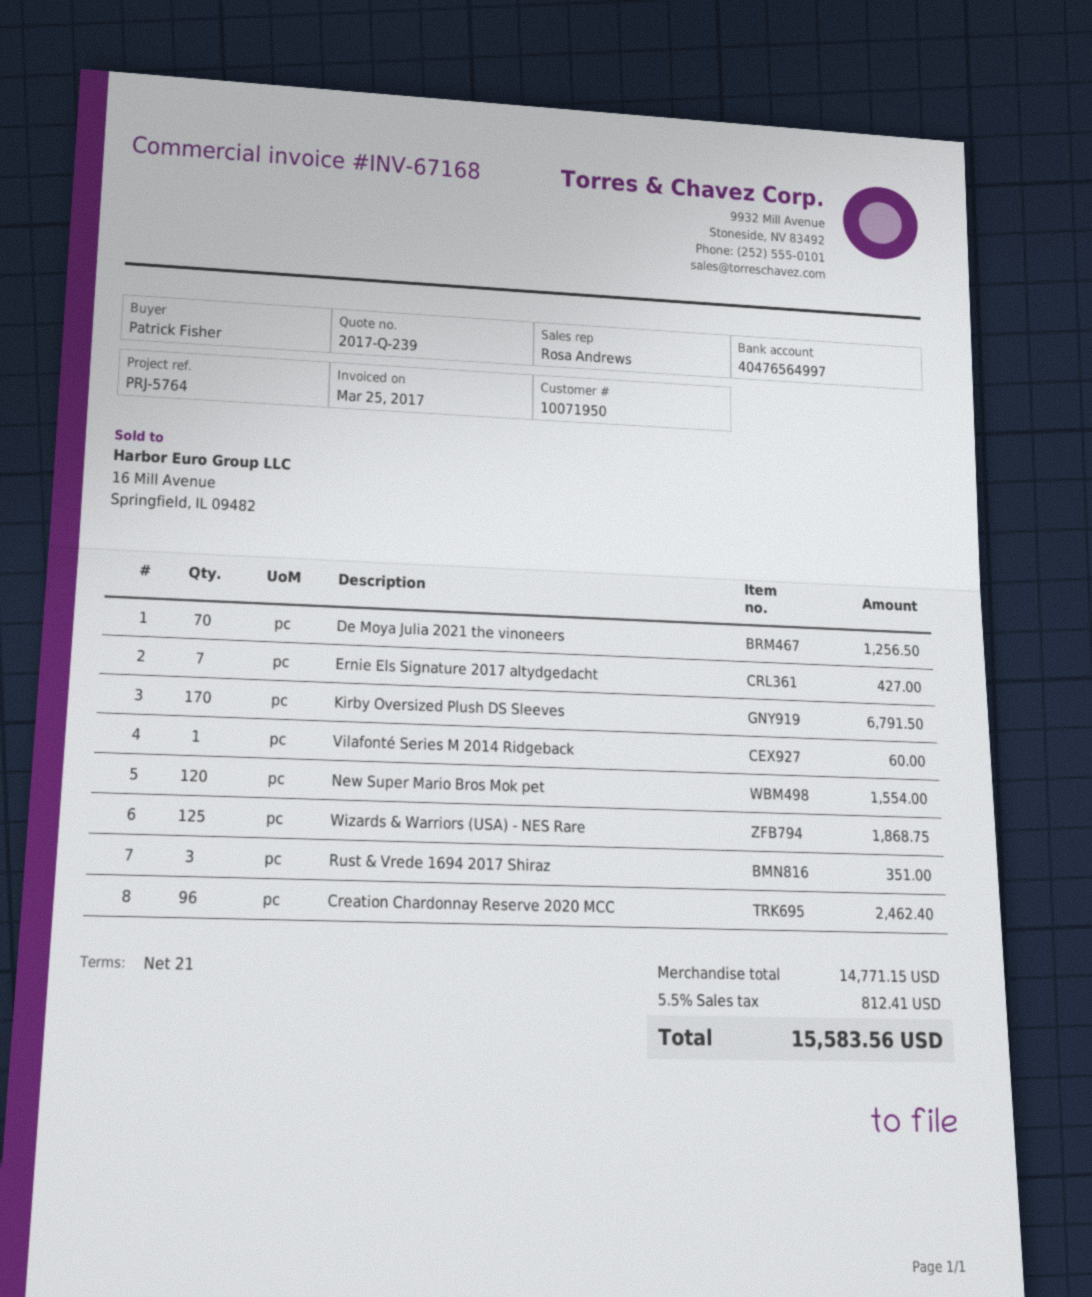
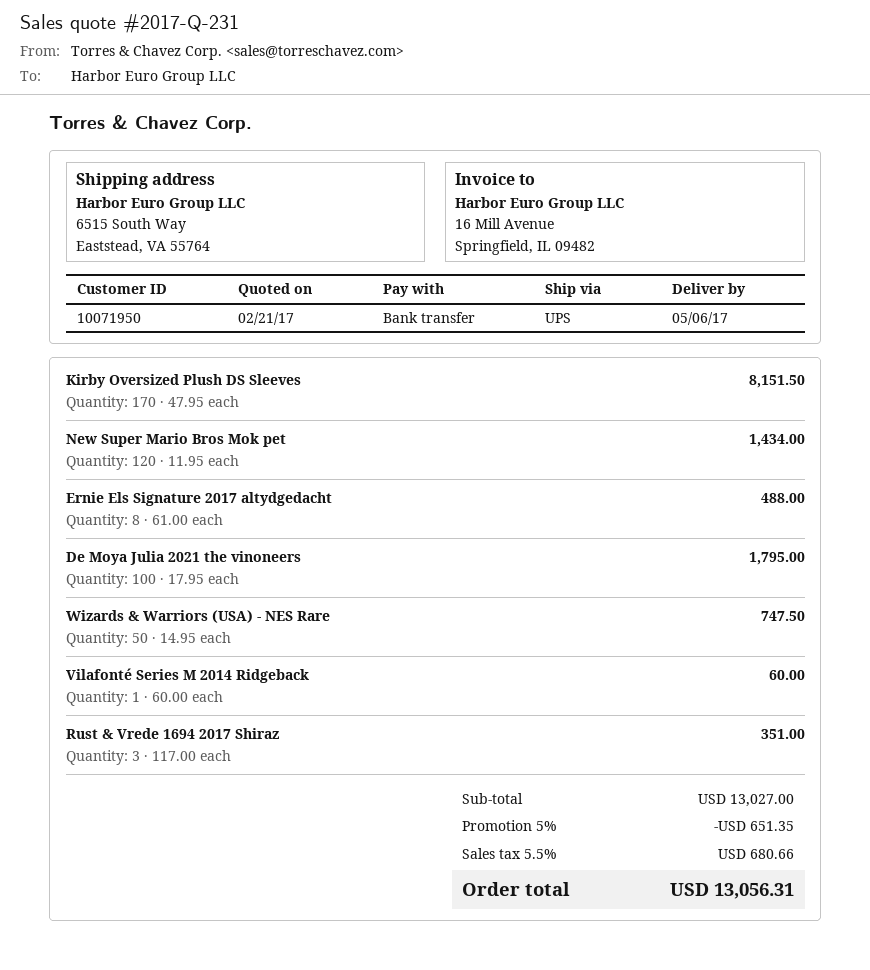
quote number: 2017-Q-239 -> 2017-Q-231
De Moya Julia 2021 the vinoneers: 70 for 1256.50 -> 100 for 1795.00
Ernie Els Signature 2017 altydgedacht: 7 for 427.00 -> 8 for 488.00
Kirby Oversized Plush DS Sleeves: 170 for 6791.50 -> 170 for 8151.50
New Super Mario Bros Mok pet: 120 for 1554.00 -> 120 for 1434.00
Wizards & Warriors (USA) - NES Rare: 125 for 1868.75 -> 50 for 747.50
Creation Chardonnay Reserve 2020 MCC: 96 for 2462.40 -> none
subtotal: 14771.15 -> 13027.00
discount: none -> 5% = 651.35
tax: 5.5% = 812.41 -> 5.5% = 680.66
total: 15583.56 -> 13056.31

